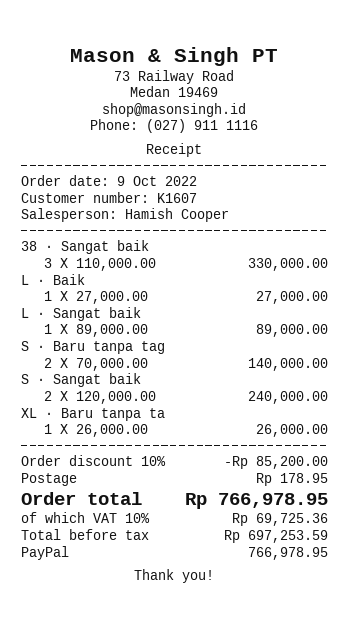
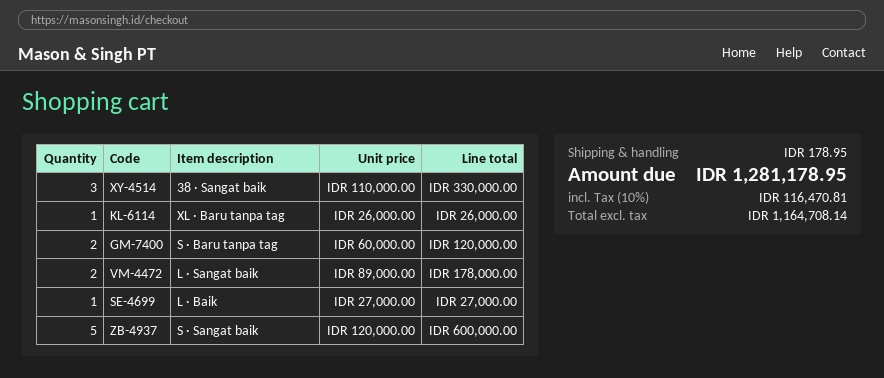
L · Sangat baik: 1 x 89000.00 = 89000.00 -> 2 x 89000.00 = 178000.00
S · Baru tanpa tag: 2 x 70000.00 = 140000.00 -> 2 x 60000.00 = 120000.00
S · Sangat baik: 2 x 120000.00 = 240000.00 -> 5 x 120000.00 = 600000.00
discount: 10% = 85200.00 -> none
net: 697253.59 -> 1164708.14
tax: 10% = 69725.36 -> 10% = 116470.81
total: 766978.95 -> 1281178.95

